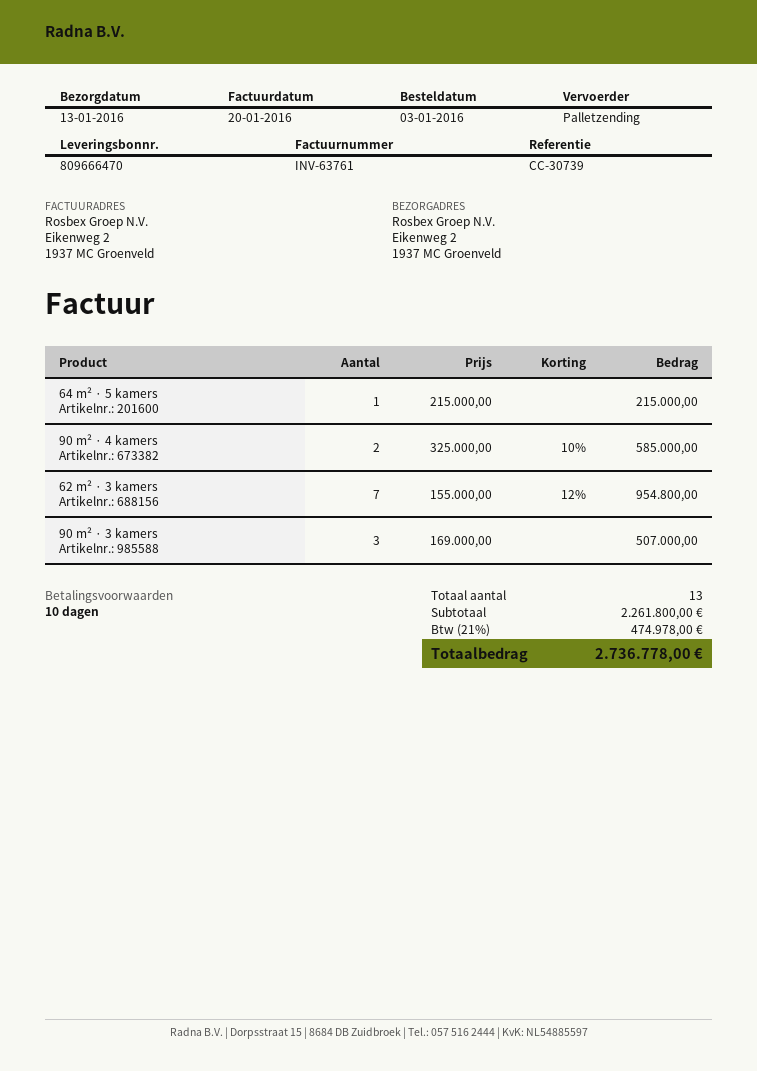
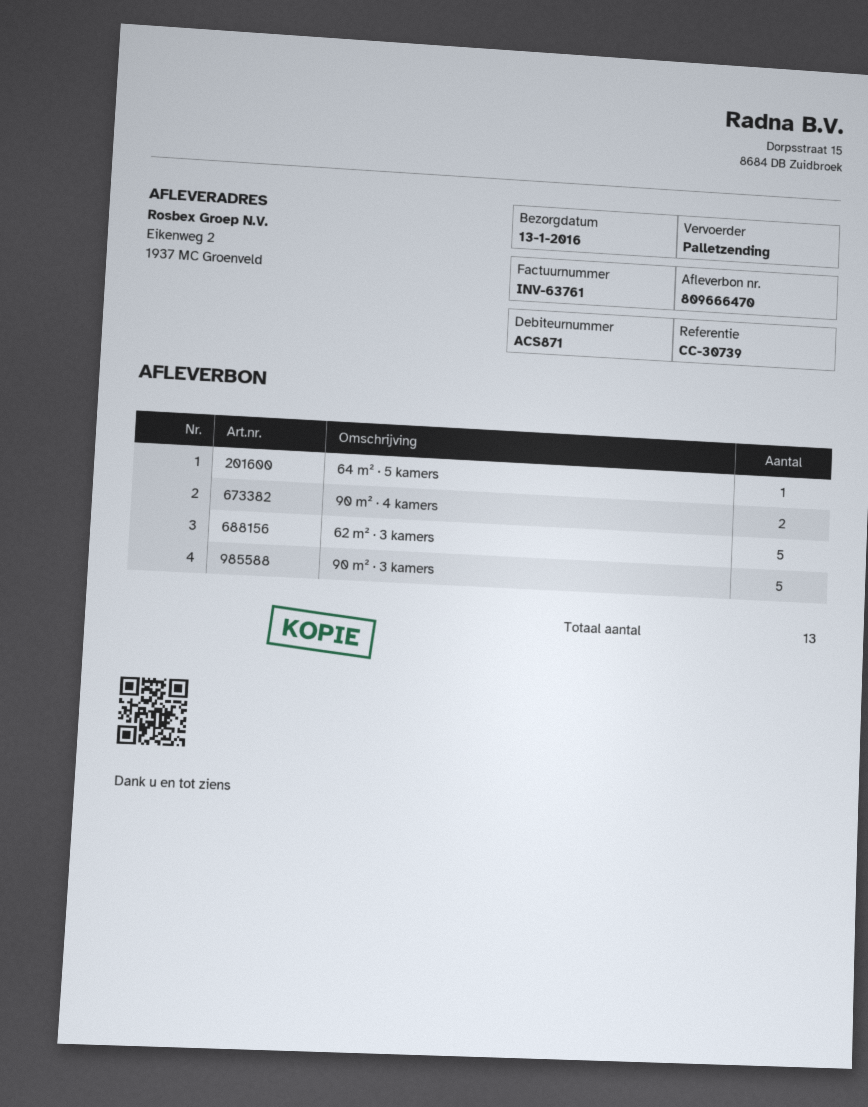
62 m² · 3 kamers: 7 -> 5
90 m² · 3 kamers: 3 -> 5

